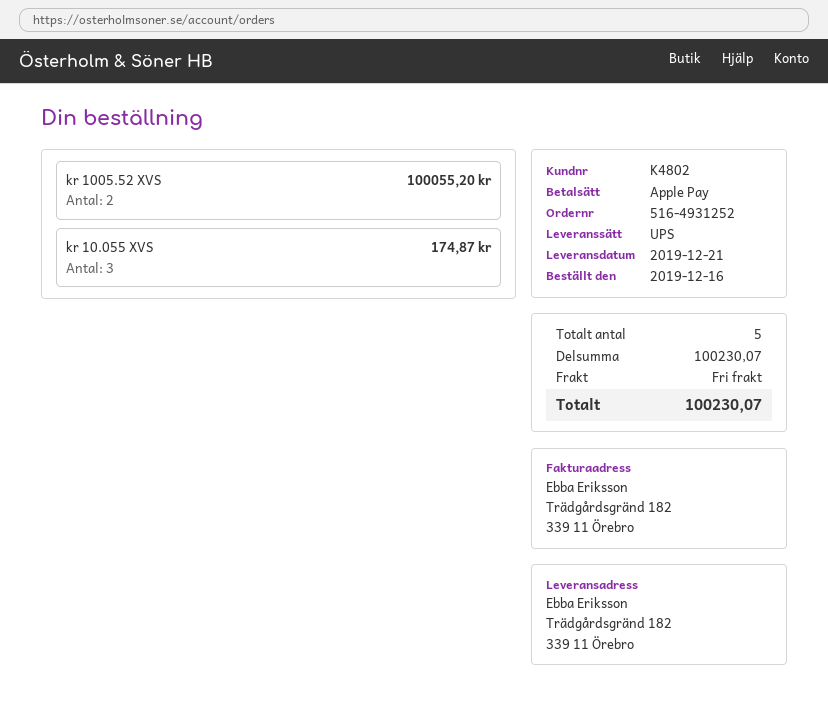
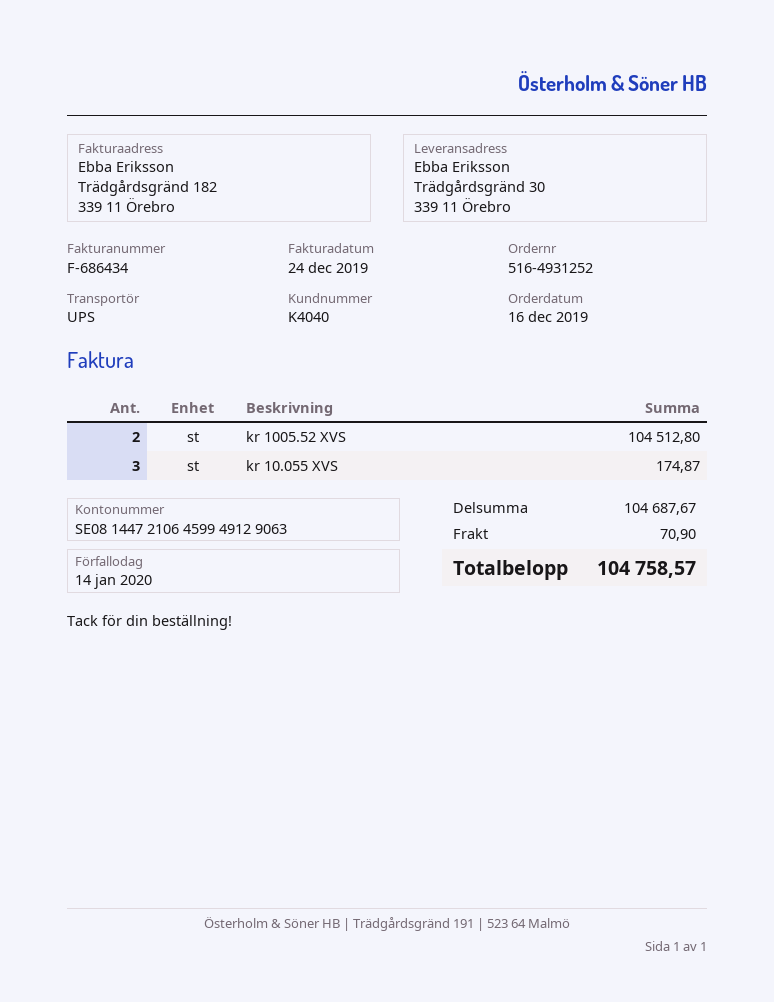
customer number: K4802 -> K4040
ship to: Trädgårdsgränd 182, 339 11 Örebro -> Trädgårdsgränd 30, 339 11 Örebro
kr 1005.52 XVS: 2 for 100055.20 -> 2 for 104512.80
subtotal: 100230.07 -> 104687.67
shipping: 0.00 -> 70.90
total: 100230.07 -> 104758.57

